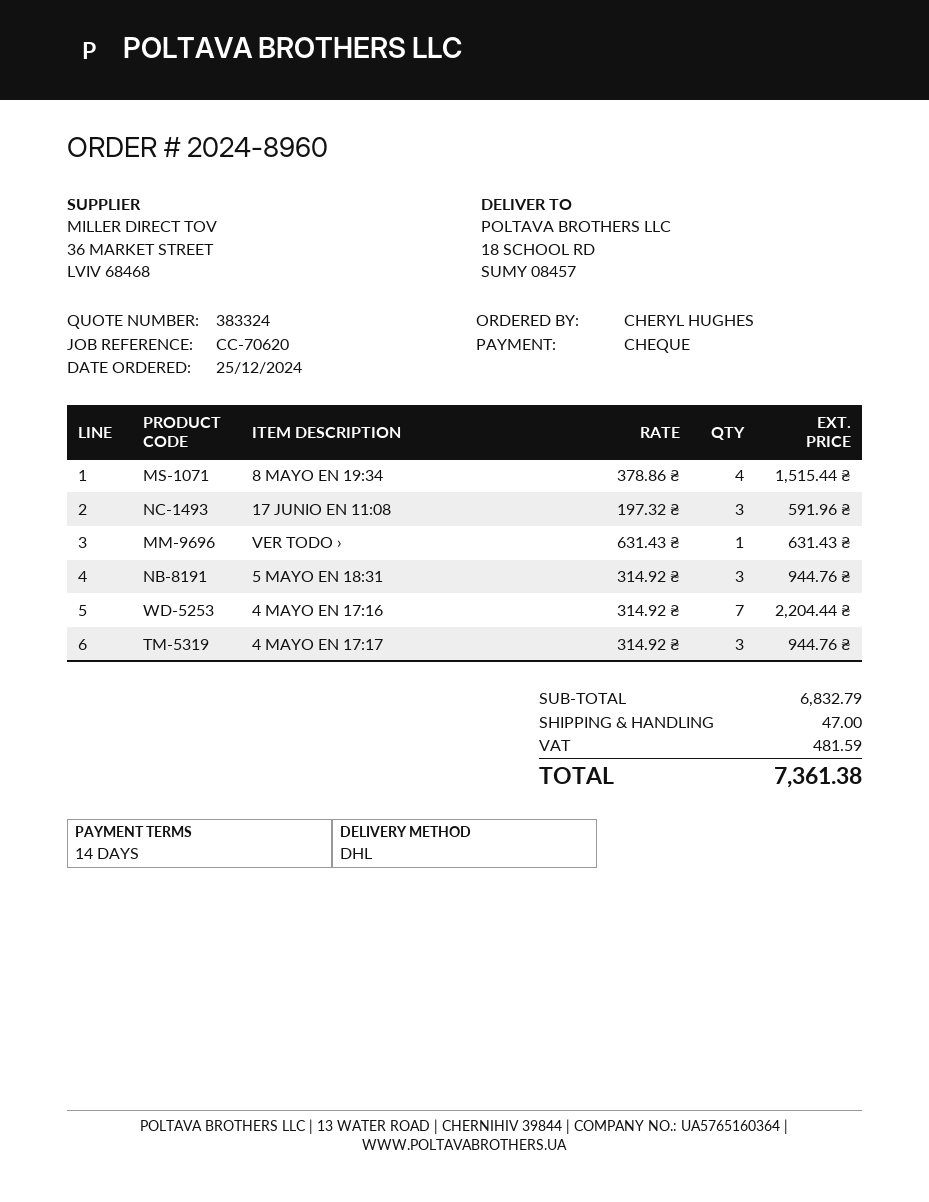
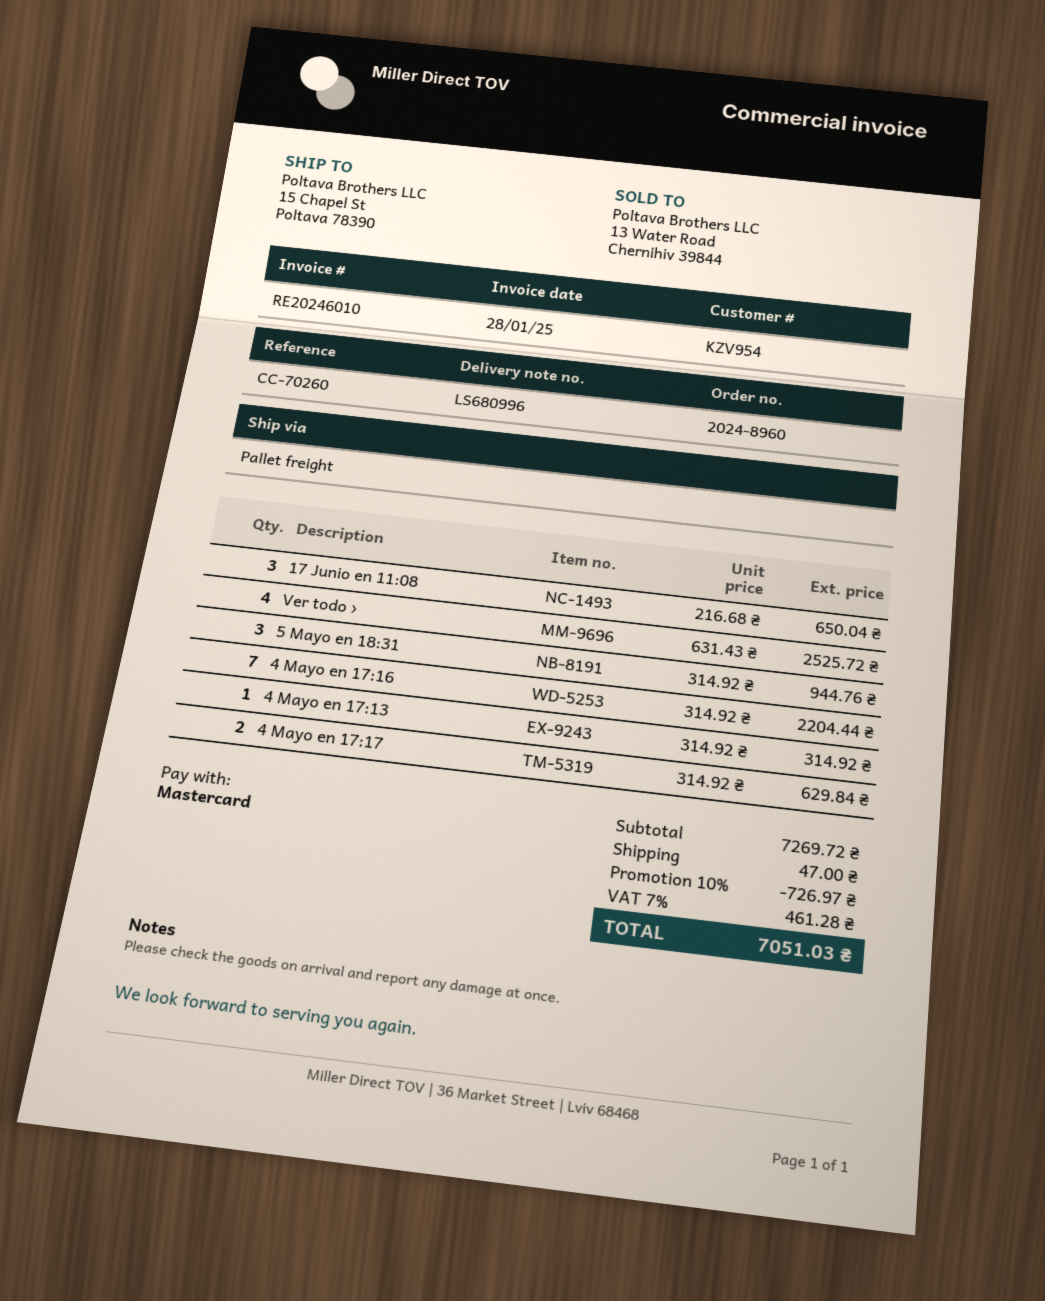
reference: CC-70620 -> CC-70260
payment method: cheque -> Mastercard
shipping method: DHL -> pallet freight
ship to: 18 SCHOOL RD, SUMY 08457 -> 15 Chapel St, Poltava 78390
8 MAYO EN 19:34: 4 x 378.86 = 1515.44 -> none
17 JUNIO EN 11:08: 3 x 197.32 = 591.96 -> 3 x 216.68 = 650.04
VER TODO ›: 1 x 631.43 = 631.43 -> 4 x 631.43 = 2525.72
4 MAYO EN 17:17: 3 x 314.92 = 944.76 -> 2 x 314.92 = 629.84
4 Mayo en 17:13: none -> 1 x 314.92 = 314.92
subtotal: 6832.79 -> 7269.72
discount: none -> 10% = 726.97
tax: 481.59 -> 461.28
total: 7361.38 -> 7051.03

